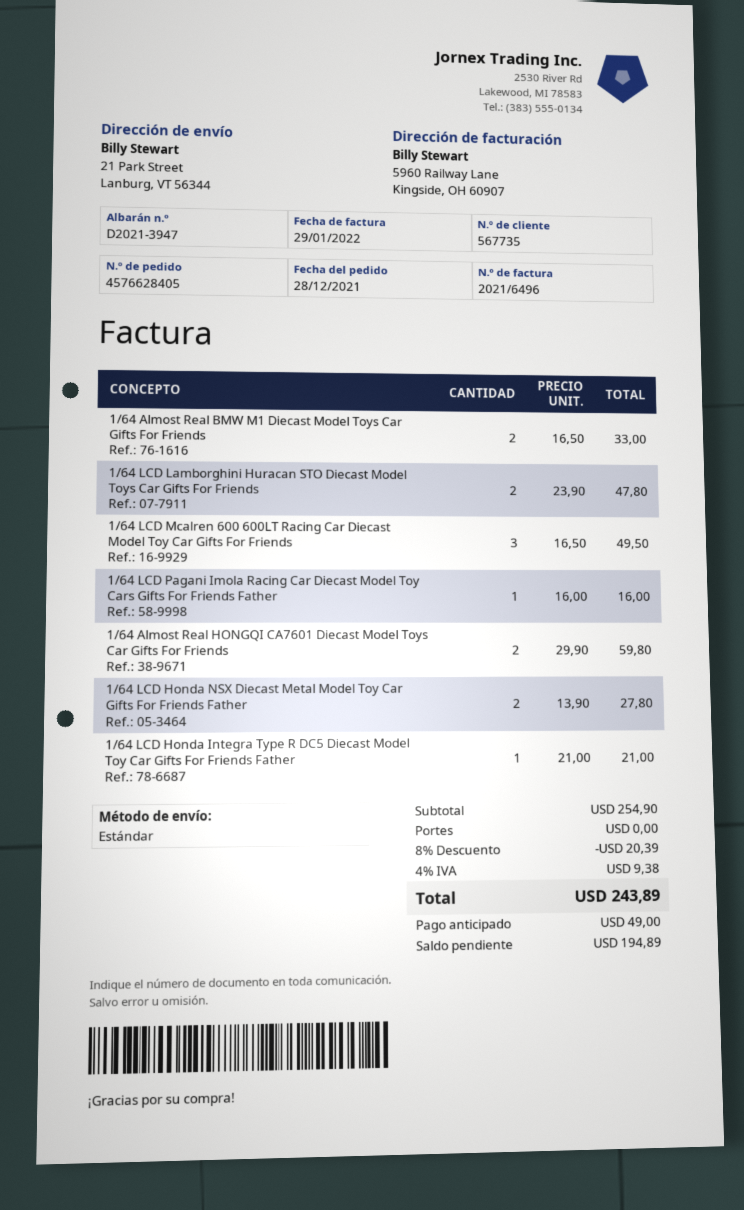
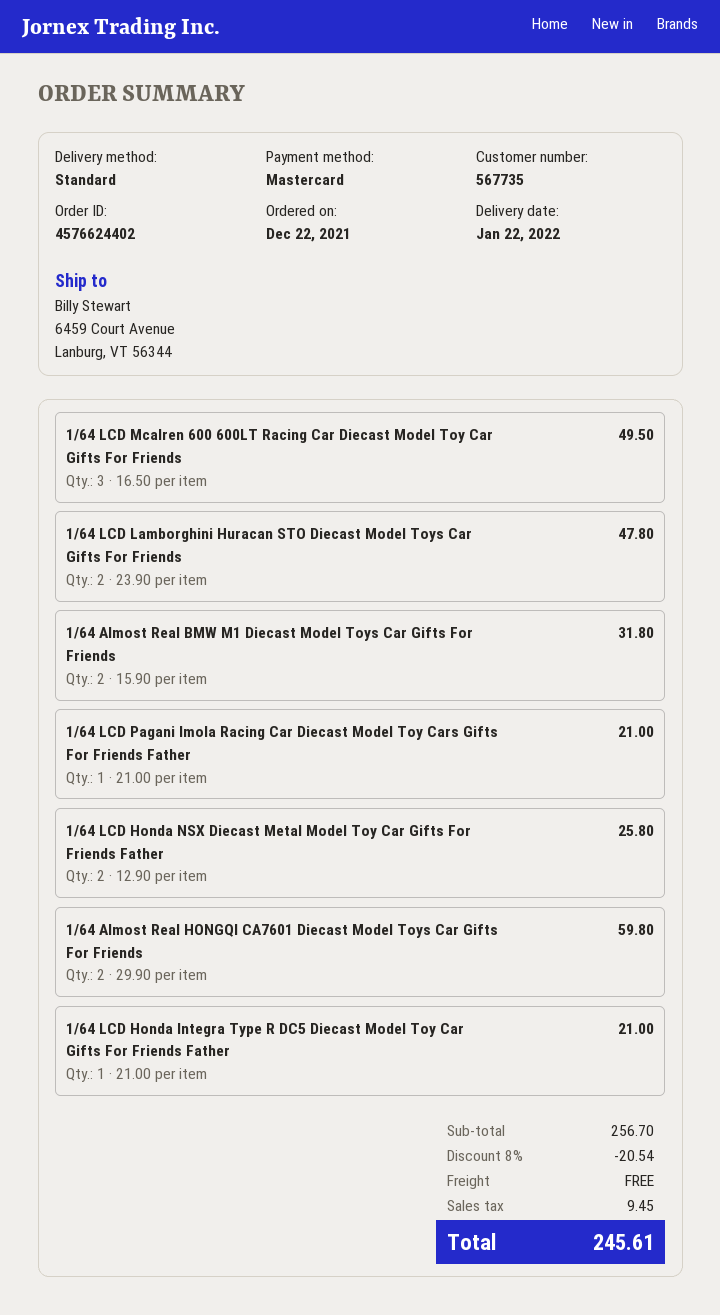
order number: 4576628405 -> 4576624402
order date: 2021-12-28 -> 2021-12-22
ship to: 21 Park Street, Lanburg, VT 56344 -> 6459 Court Avenue, Lanburg, VT 56344
1/64 Almost Real BMW M1 Diecast Model Toys Car Gifts For Friends: 2 x 16.50 = 33.00 -> 2 x 15.90 = 31.80
1/64 LCD Pagani Imola Racing Car Diecast Model Toy Cars Gifts For Friends Father: 1 x 16.00 = 16.00 -> 1 x 21.00 = 21.00
1/64 LCD Honda NSX Diecast Metal Model Toy Car Gifts For Friends Father: 2 x 13.90 = 27.80 -> 2 x 12.90 = 25.80
subtotal: 254.90 -> 256.70
discount: 8% = 20.39 -> 8% = 20.54
tax: 9.38 -> 9.45
total: 243.89 -> 245.61

